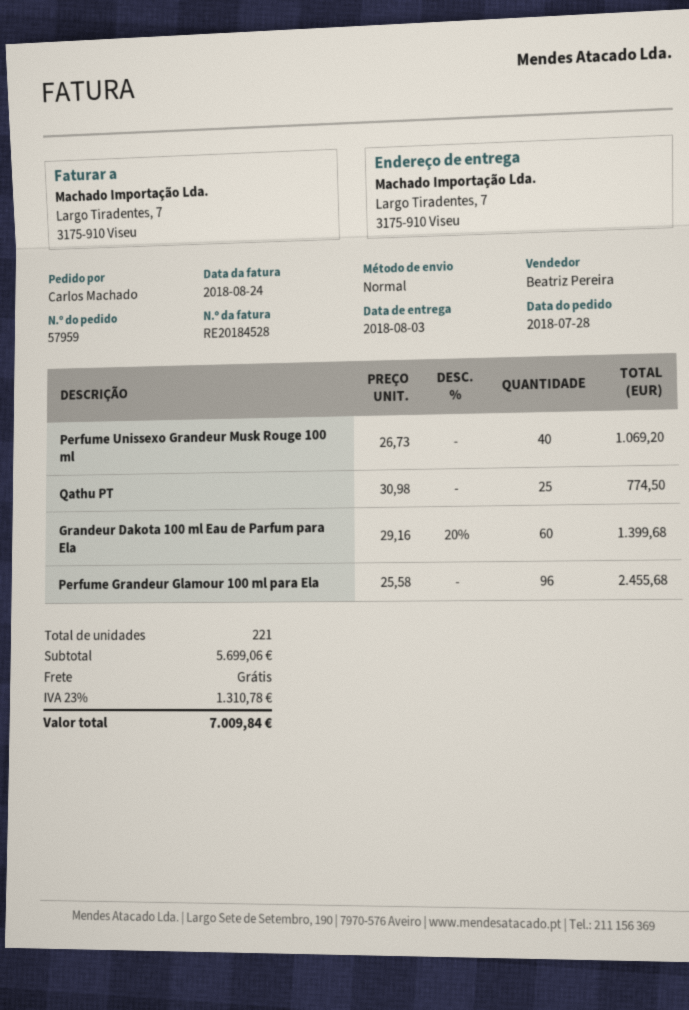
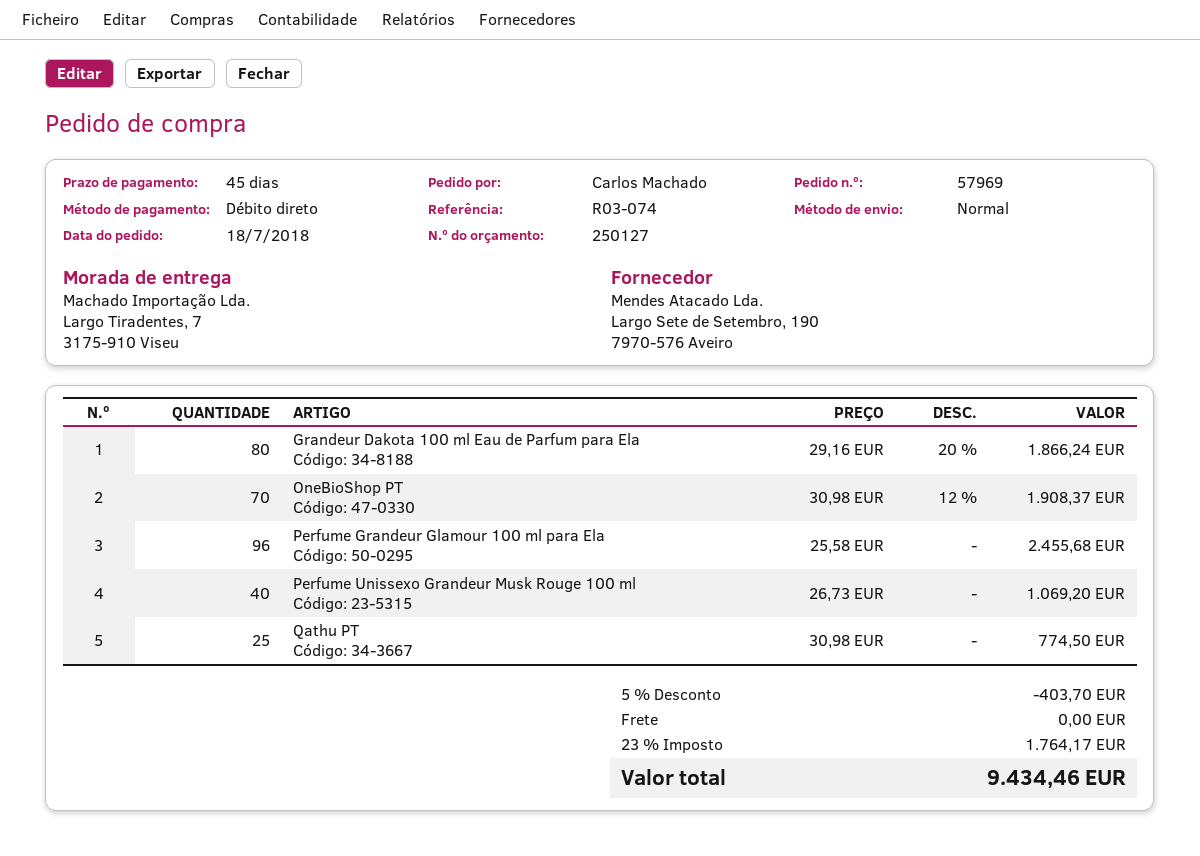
order number: 57959 -> 57969
order date: 2018-07-28 -> 2018-07-18
Grandeur Dakota 100 ml Eau de Parfum para Ela: 60 x 29.16 - 20% = 1399.68 -> 80 x 29.16 - 20% = 1866.24
OneBioShop PT: none -> 70 x 30.98 - 12% = 1908.37
discount: none -> 5% = 403.70
tax: 23% = 1310.78 -> 23% = 1764.17
total: 7009.84 -> 9434.46

